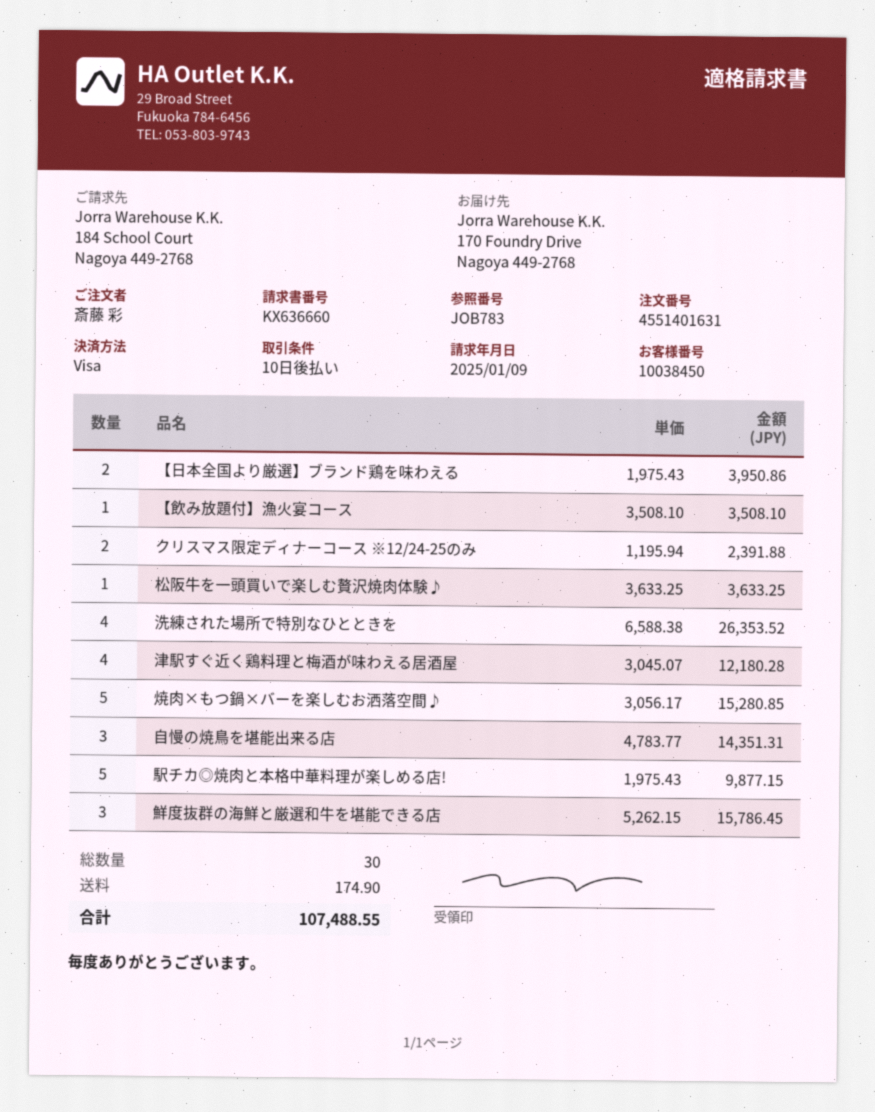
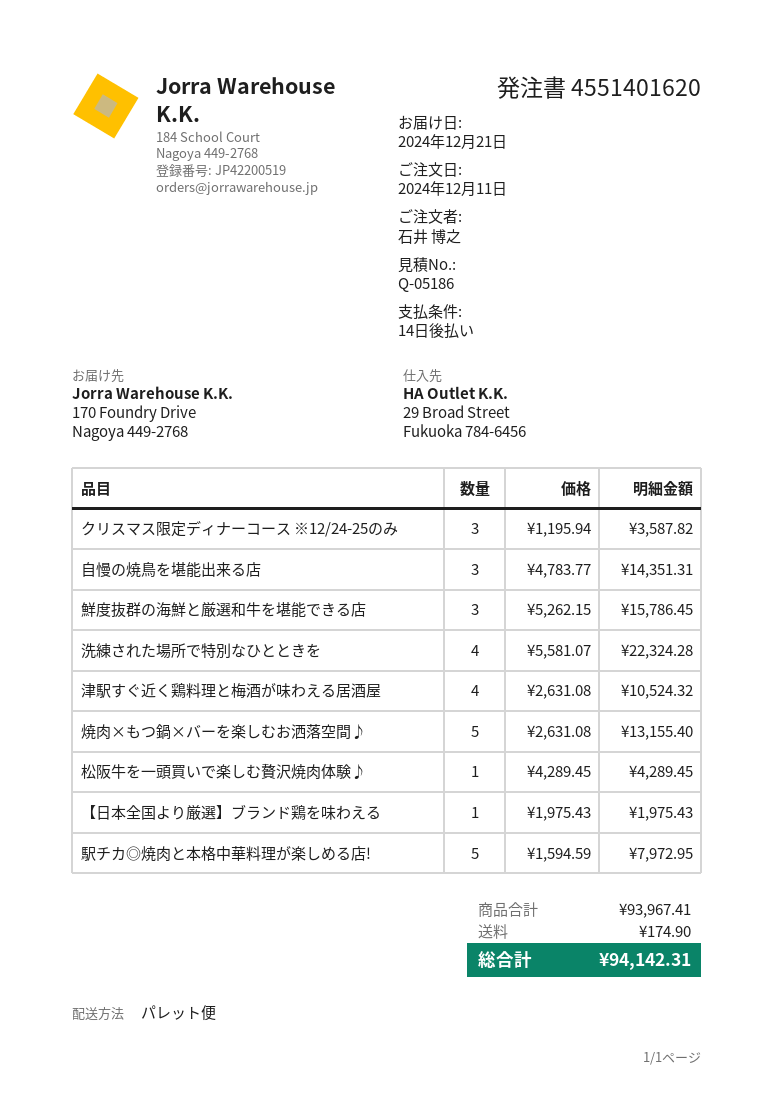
order number: 4551401631 -> 4551401620
payment terms: 10 days -> 14 days
ordered by: 斎藤 彩 -> 石井 博之
【日本全国より厳選】ブランド鶏を味わえる: 2 x 1975.43 = 3950.86 -> 1 x 1975.43 = 1975.43
【飲み放題付】漁火宴コース: 1 x 3508.10 = 3508.10 -> none
クリスマス限定ディナーコース ※12/24-25のみ: 2 x 1195.94 = 2391.88 -> 3 x 1195.94 = 3587.82
松阪牛を一頭買いで楽しむ贅沢焼肉体験♪: 1 x 3633.25 = 3633.25 -> 1 x 4289.45 = 4289.45
洗練された場所で特別なひとときを: 4 x 6588.38 = 26353.52 -> 4 x 5581.07 = 22324.28
津駅すぐ近く鶏料理と梅酒が味わえる居酒屋: 4 x 3045.07 = 12180.28 -> 4 x 2631.08 = 10524.32
焼肉×もつ鍋×バーを楽しむお洒落空間♪: 5 x 3056.17 = 15280.85 -> 5 x 2631.08 = 13155.40
駅チカ◎焼肉と本格中華料理が楽しめる店!: 5 x 1975.43 = 9877.15 -> 5 x 1594.59 = 7972.95
total: 107488.55 -> 94142.31

